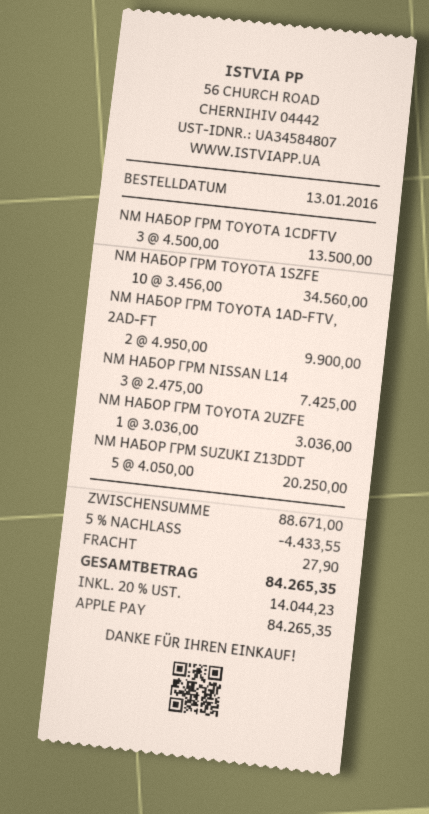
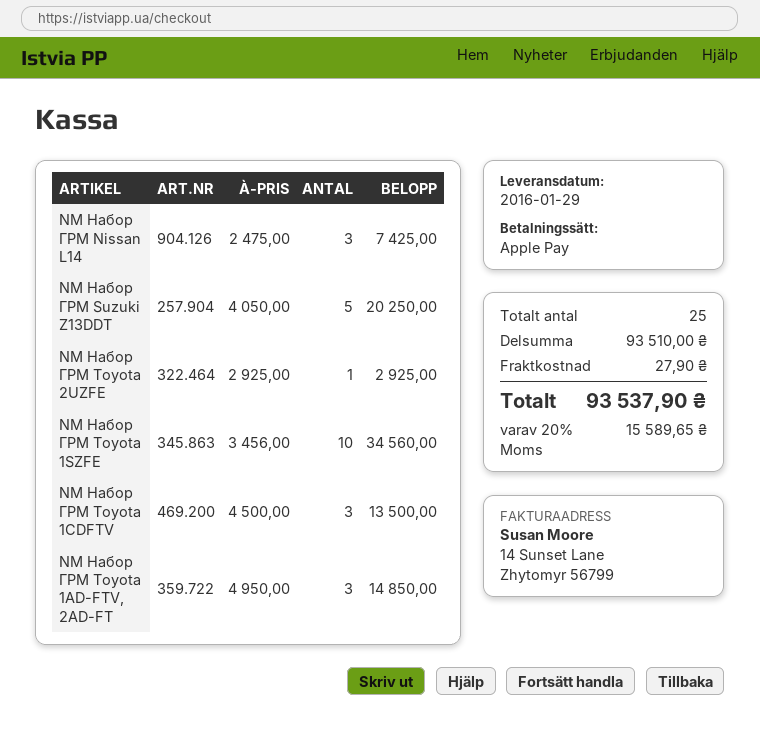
NM НАБОР ГРМ TOYOTA 1AD-FTV, 2AD-FT: 2 x 4950.00 = 9900.00 -> 3 x 4950.00 = 14850.00
NM НАБОР ГРМ TOYOTA 2UZFE: 1 x 3036.00 = 3036.00 -> 1 x 2925.00 = 2925.00
subtotal: 88671.00 -> 93510.00
discount: 5% = 4433.55 -> none
tax: 20% = 14044.23 -> 20% = 15589.65
total: 84265.35 -> 93537.90

